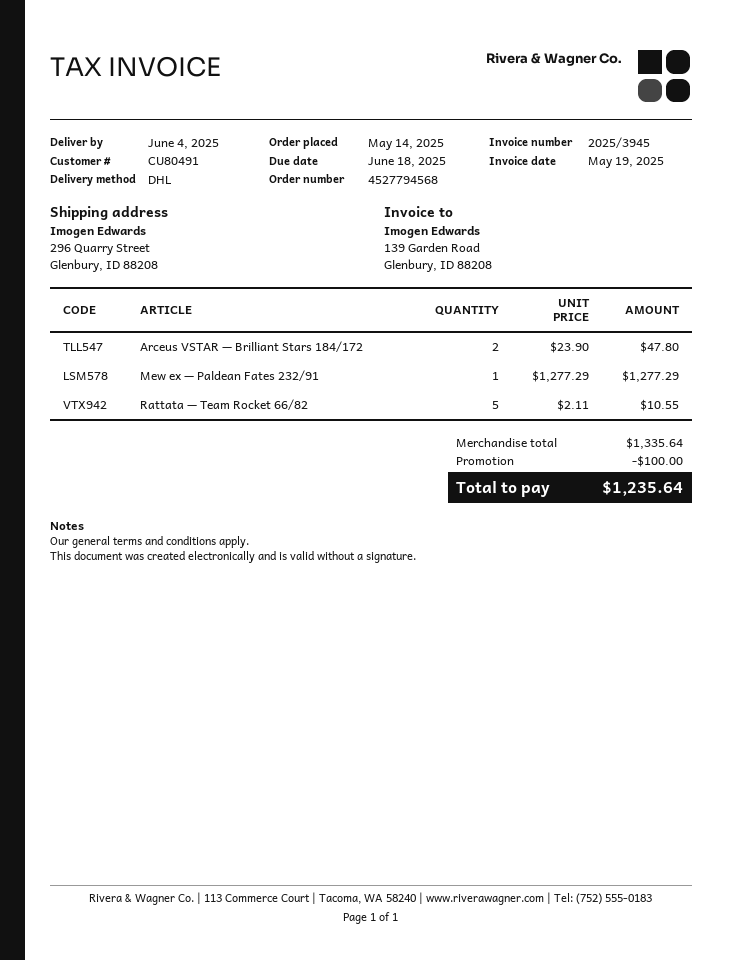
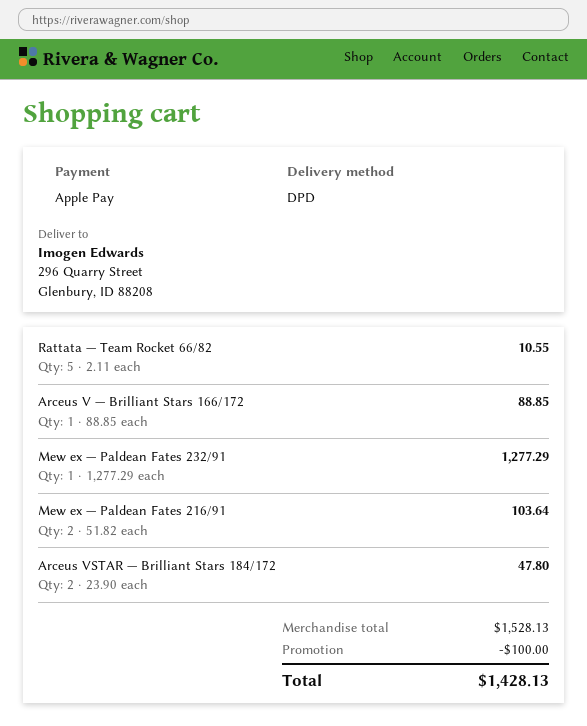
shipping method: DHL -> DPD
Arceus V — Brilliant Stars 166/172: none -> 1 x 88.85 = 88.85
Mew ex — Paldean Fates 216/91: none -> 2 x 51.82 = 103.64
subtotal: 1335.64 -> 1528.13
total: 1235.64 -> 1428.13

